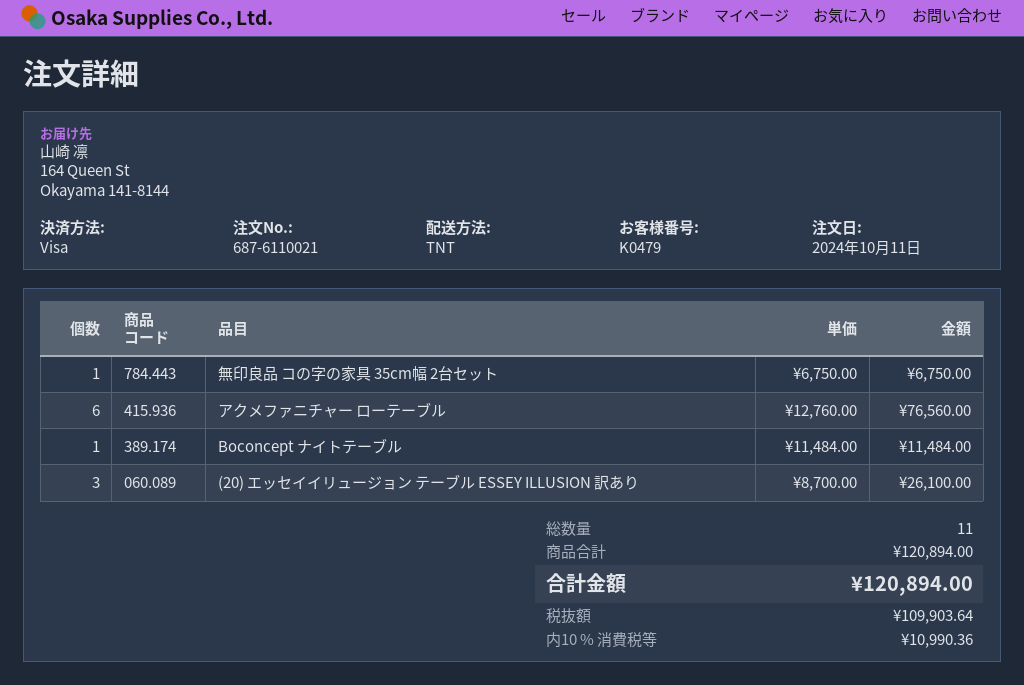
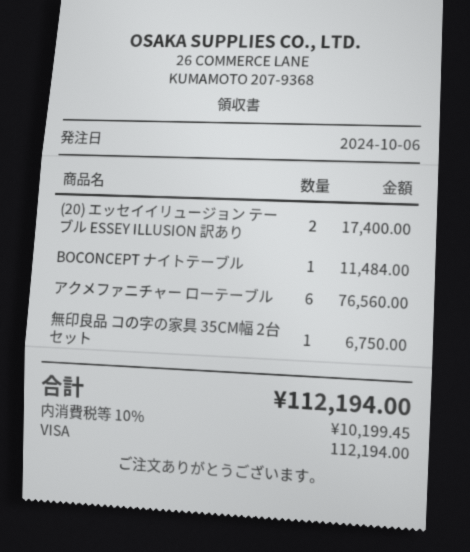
order date: 2024-10-11 -> 2024-10-06
(20) エッセイイリュージョン テーブル ESSEY ILLUSION 訳あり: 3 for 26100.00 -> 2 for 17400.00
tax: 10% = 10990.36 -> 10% = 10199.45
total: 120894.00 -> 112194.00

